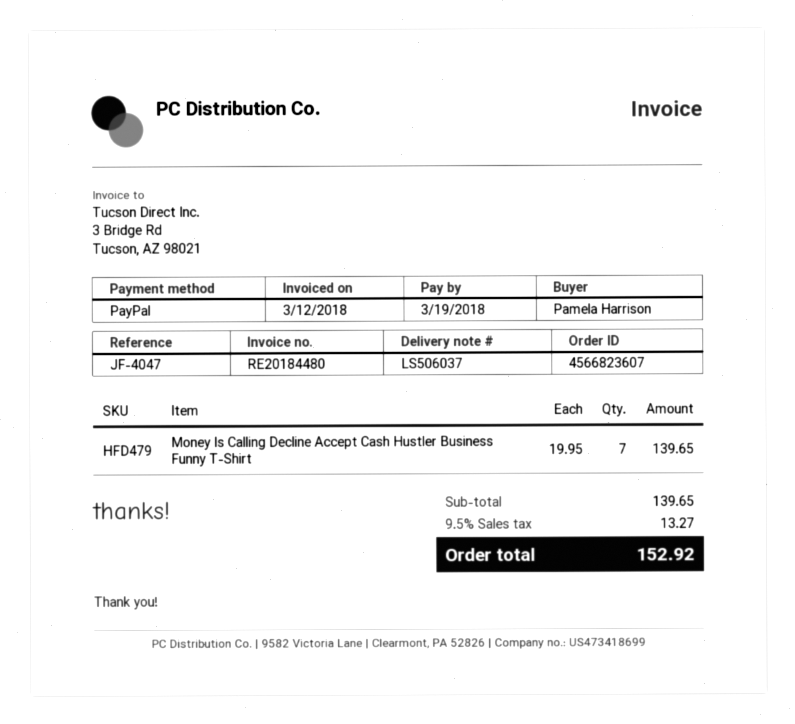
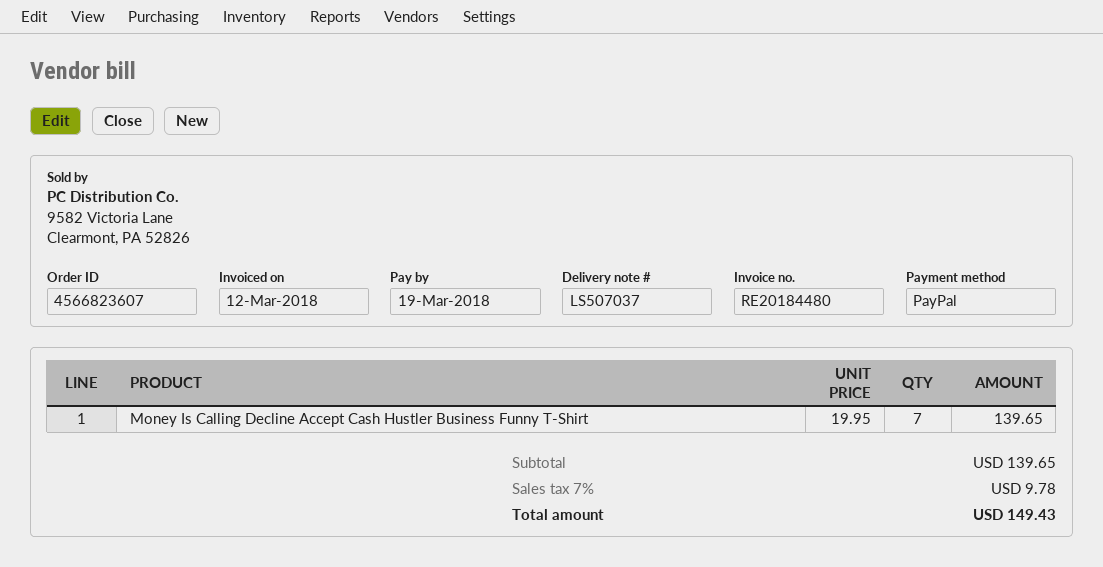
delivery note number: LS506037 -> LS507037
tax: 9.5% = 13.27 -> 7% = 9.78
total: 152.92 -> 149.43

